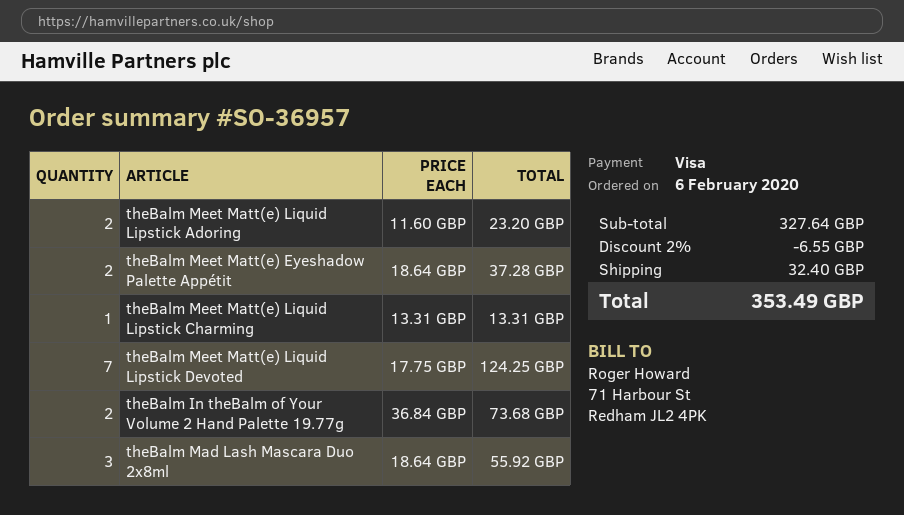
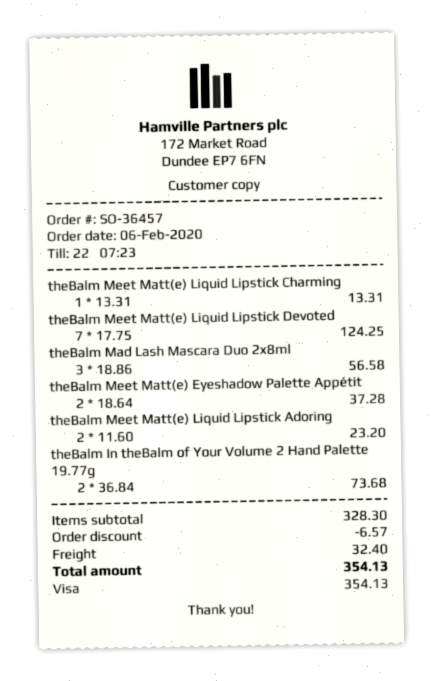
order number: SO-36957 -> SO-36457
theBalm Mad Lash Mascara Duo 2x8ml: 3 x 18.64 = 55.92 -> 3 x 18.86 = 56.58
subtotal: 327.64 -> 328.30
discount: 6.55 -> 6.57
total: 353.49 -> 354.13

